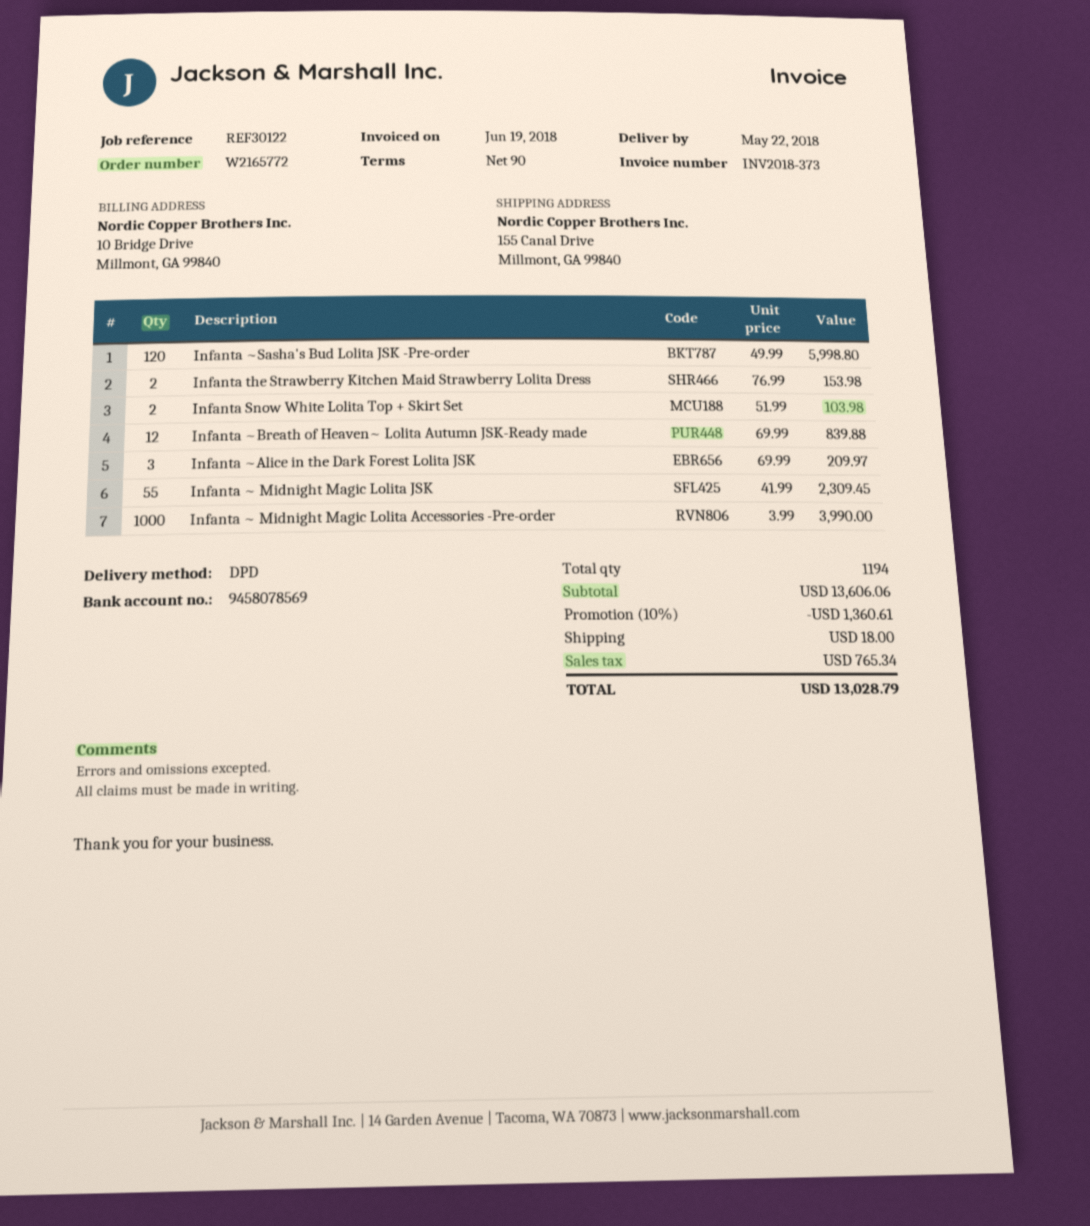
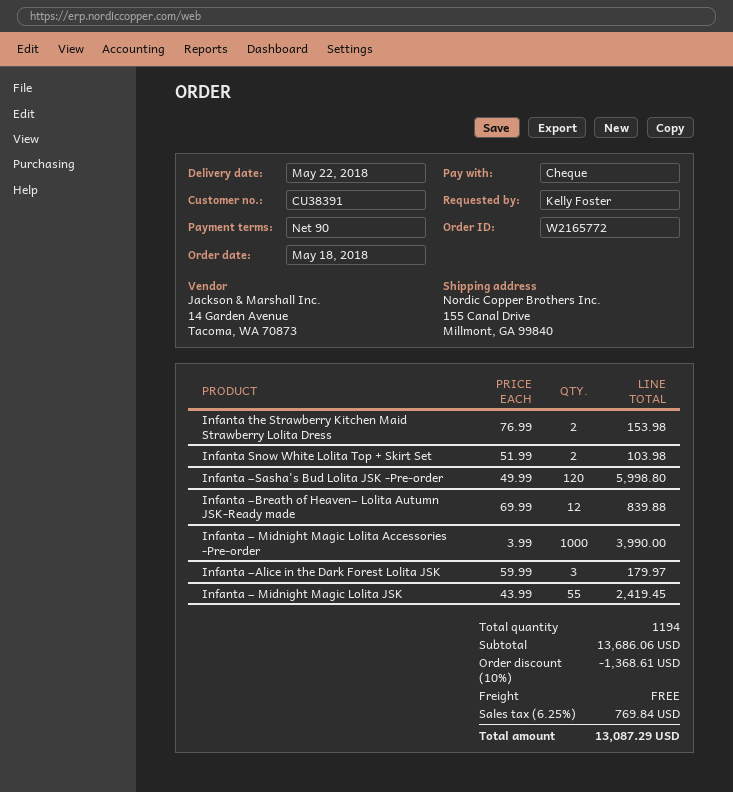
Infanta ~Alice in the Dark Forest Lolita JSK: 3 x 69.99 = 209.97 -> 3 x 59.99 = 179.97
Infanta ~ Midnight Magic Lolita JSK: 55 x 41.99 = 2309.45 -> 55 x 43.99 = 2419.45
subtotal: 13606.06 -> 13686.06
discount: 10% = 1360.61 -> 10% = 1368.61
shipping: 18.00 -> 0.00
tax: 765.34 -> 769.84
total: 13028.79 -> 13087.29

